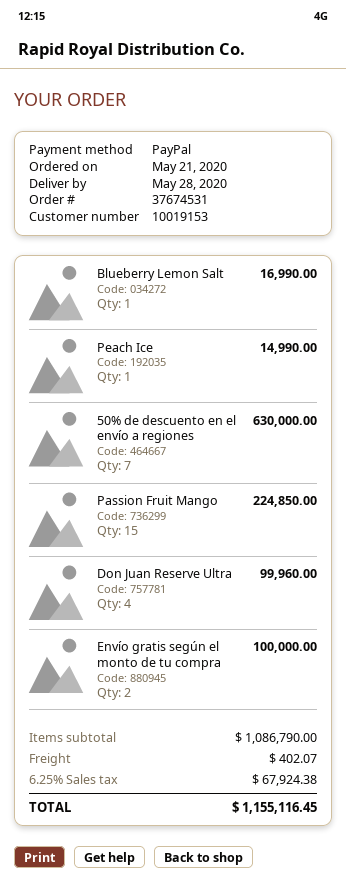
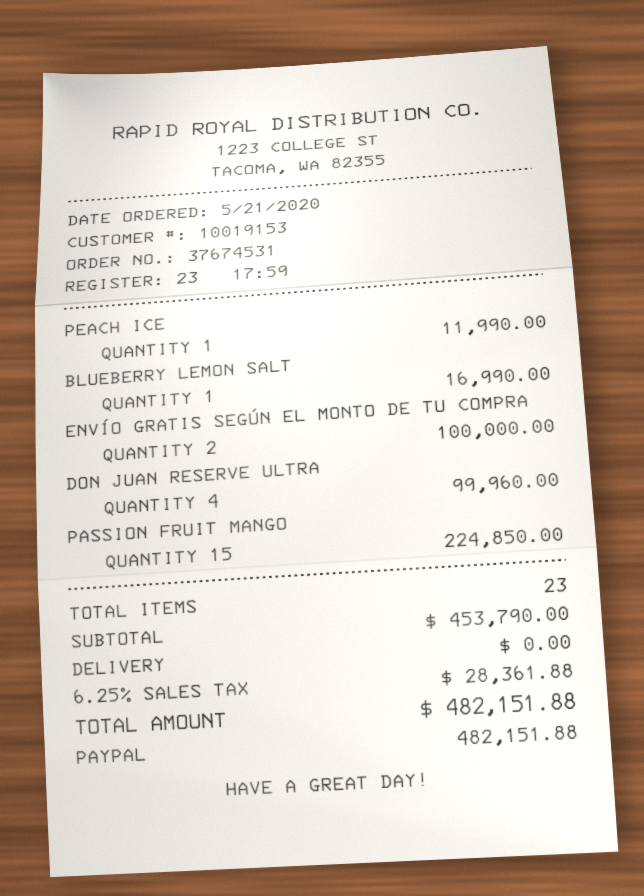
Peach Ice: 1 for 14990.00 -> 1 for 11990.00
50% de descuento en el envío a regiones: 7 for 630000.00 -> none
subtotal: 1086790.00 -> 453790.00
shipping: 402.07 -> 0.00
tax: 6.25% = 67924.38 -> 6.25% = 28361.88
total: 1155116.45 -> 482151.88

